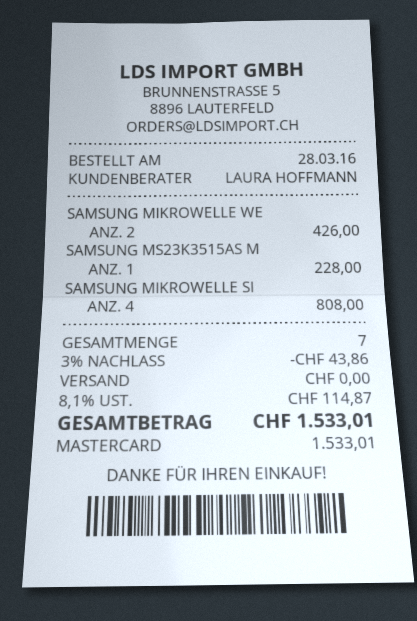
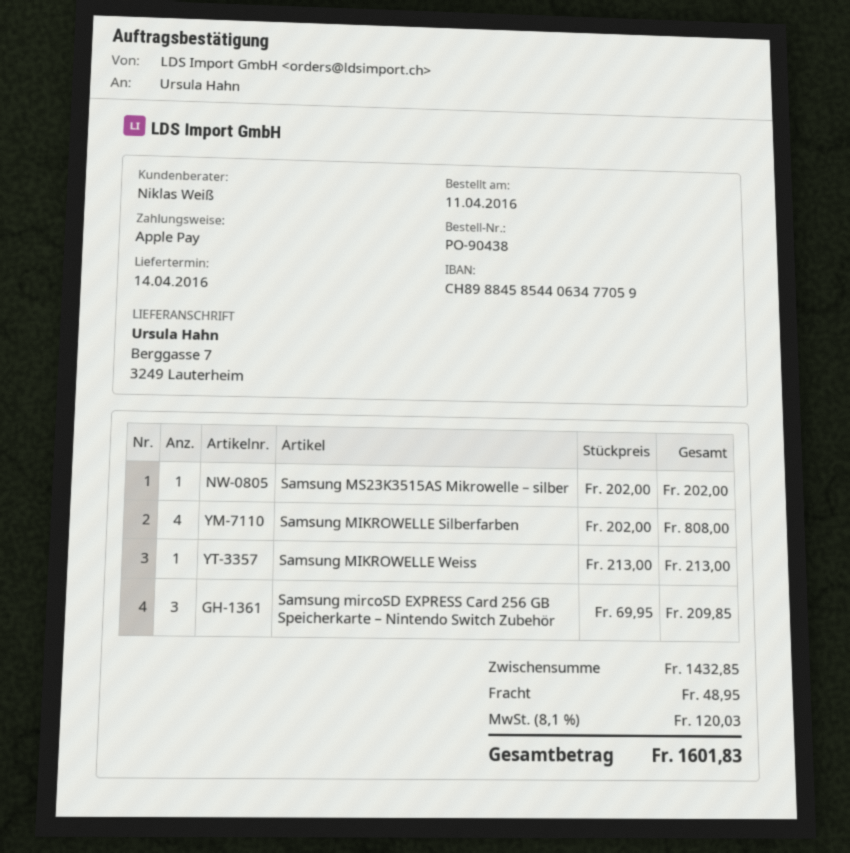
order date: 2016-03-28 -> 2016-04-11
sales rep: LAURA HOFFMANN -> Niklas Weiß
payment method: Mastercard -> Apple Pay
SAMSUNG MIKROWELLE WE: 2 for 426.00 -> 1 for 213.00
SAMSUNG MS23K3515AS M: 1 for 228.00 -> 1 for 202.00
Samsung mircoSD EXPRESS Card 256 GB Speicherkarte – Nintendo Switch Zubehör: none -> 3 for 209.85
discount: 3% = 43.86 -> none
shipping: 0.00 -> 48.95
tax: 8.1% = 114.87 -> 8.1% = 120.03
total: 1533.01 -> 1601.83

